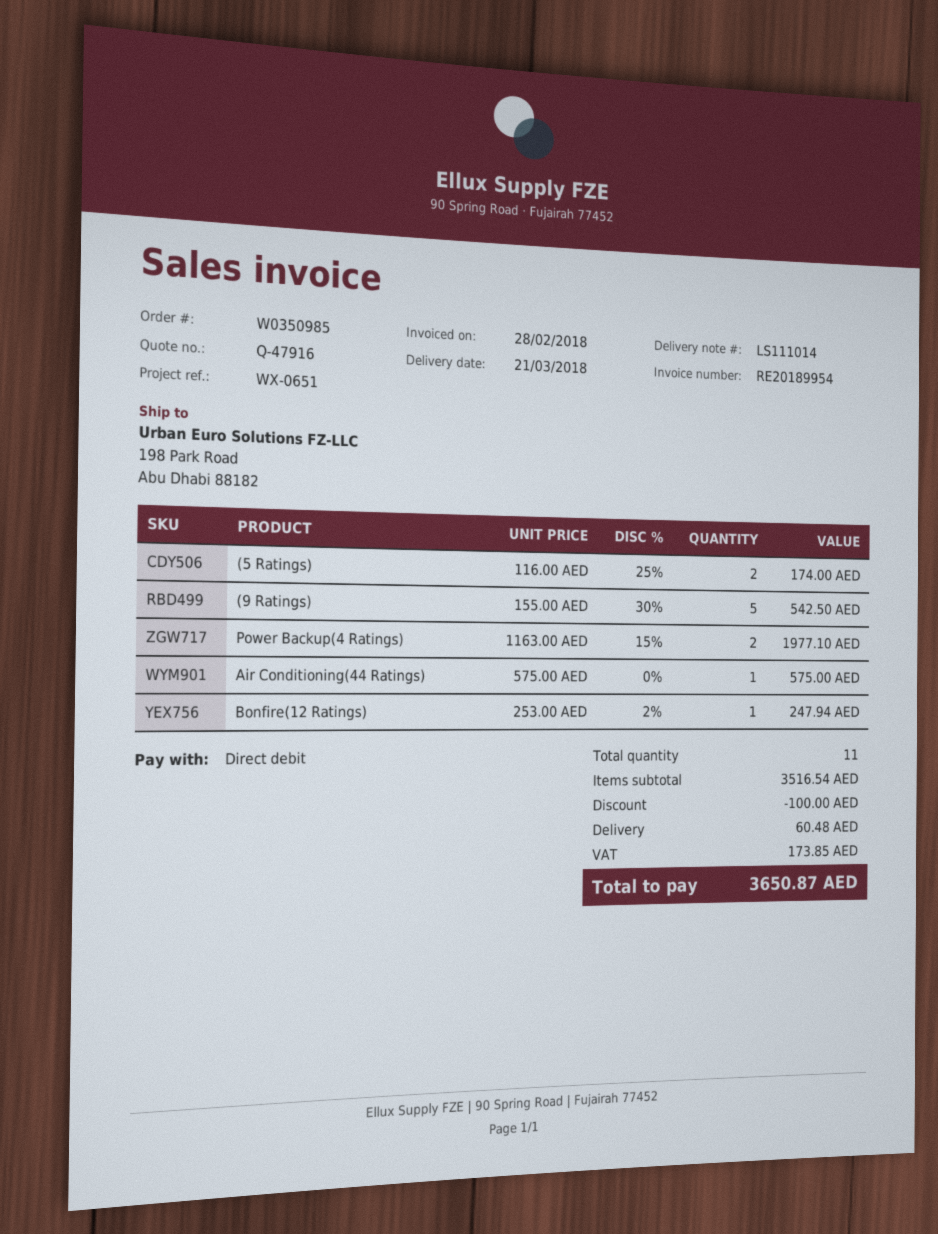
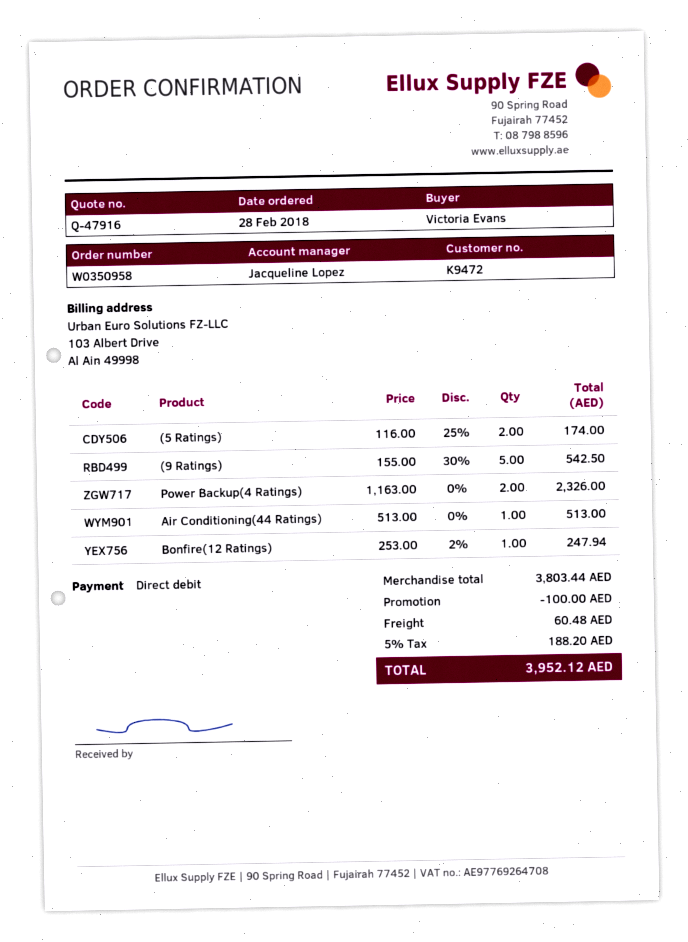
order number: W0350985 -> W0350958
Power Backup(4 Ratings): 2 x 1163.00 - 15% = 1977.10 -> 2 x 1163.00 = 2326.00
Air Conditioning(44 Ratings): 1 x 575.00 = 575.00 -> 1 x 513.00 = 513.00
subtotal: 3516.54 -> 3803.44
tax: 173.85 -> 188.20
total: 3650.87 -> 3952.12

